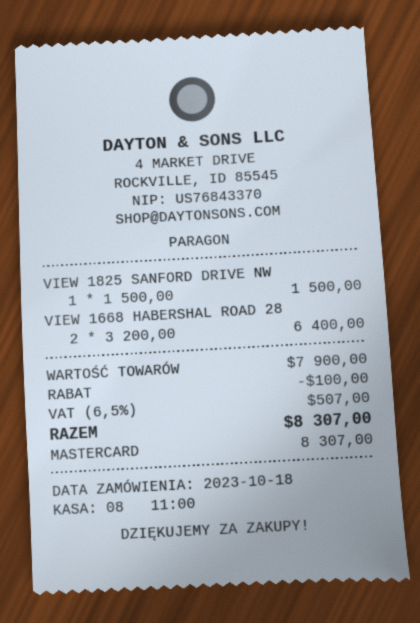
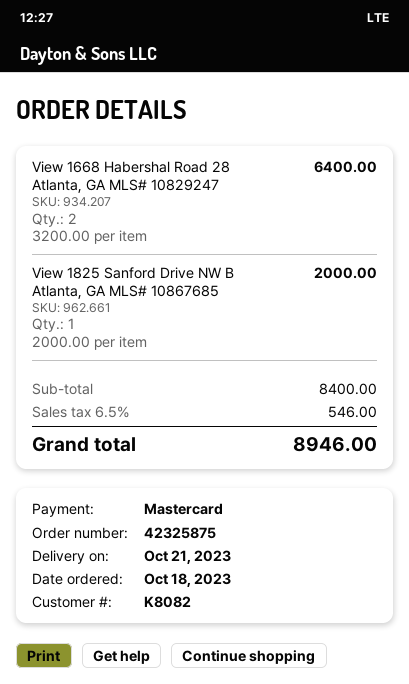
VIEW 1825 SANFORD DRIVE NW: 1 x 1500.00 = 1500.00 -> 1 x 2000.00 = 2000.00
subtotal: 7900.00 -> 8400.00
discount: 100.00 -> none
tax: 6.5% = 507.00 -> 6.5% = 546.00
total: 8307.00 -> 8946.00

